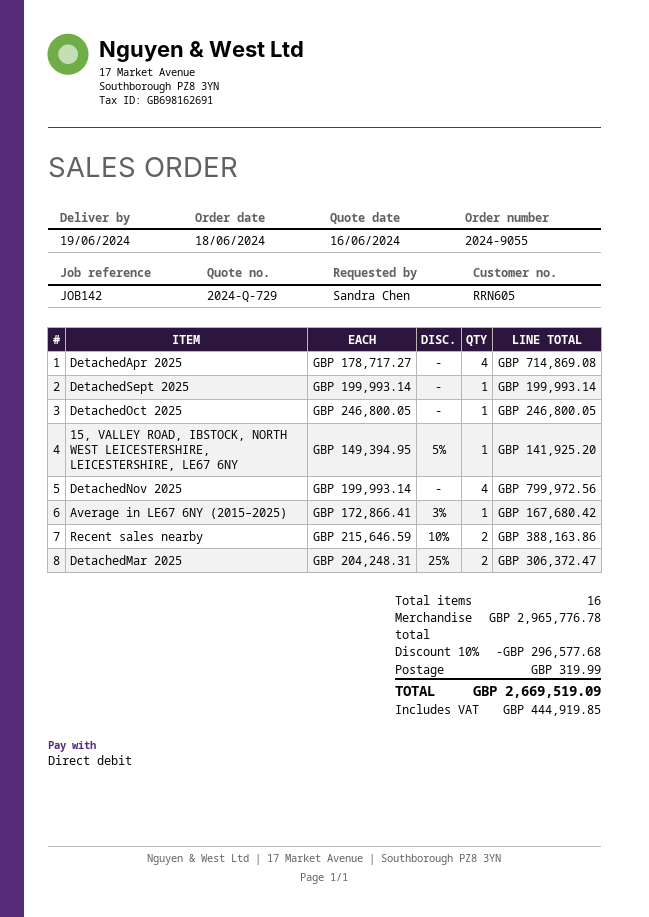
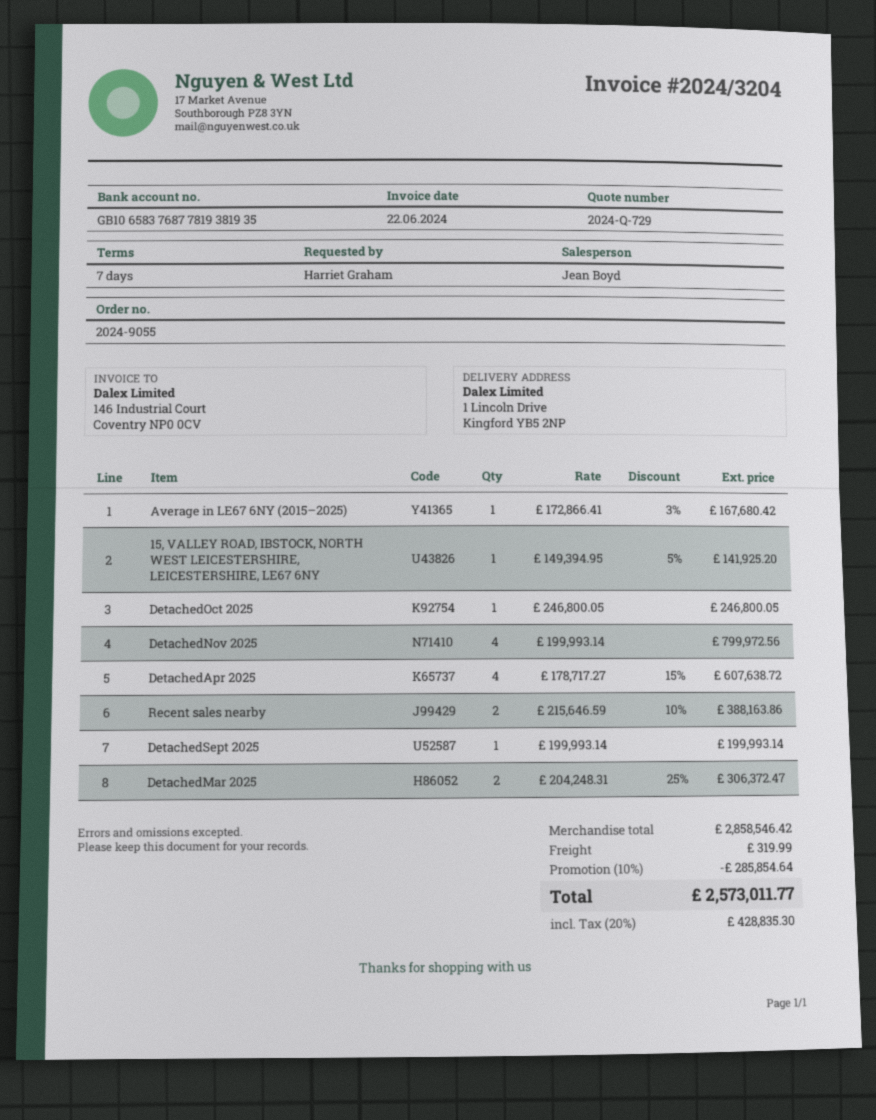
ordered by: Sandra Chen -> Harriet Graham
DetachedApr 2025: 4 x 178717.27 = 714869.08 -> 4 x 178717.27 - 15% = 607638.72
subtotal: 2965776.78 -> 2858546.42
discount: 10% = 296577.68 -> 10% = 285854.64
tax: 444919.85 -> 428835.30
total: 2669519.09 -> 2573011.77

